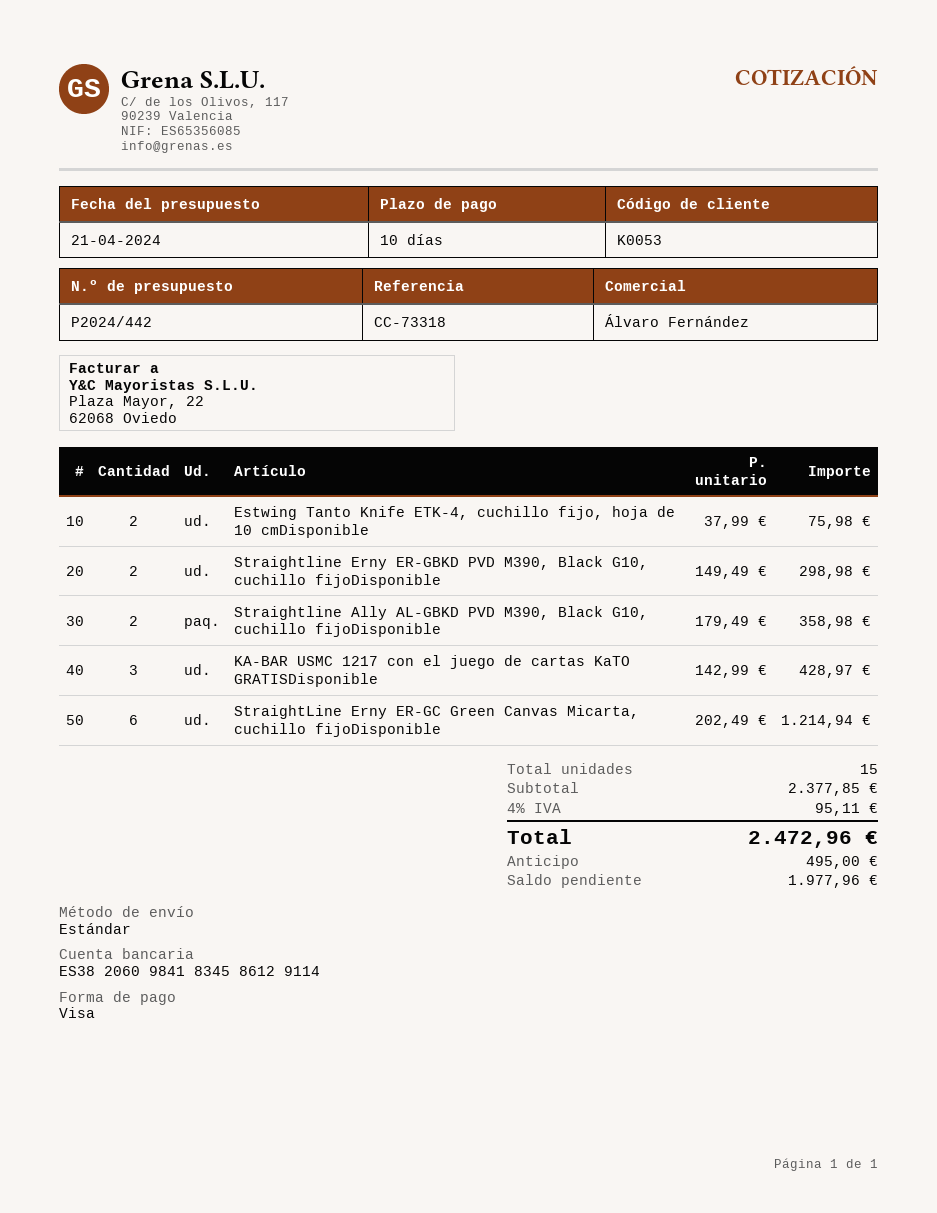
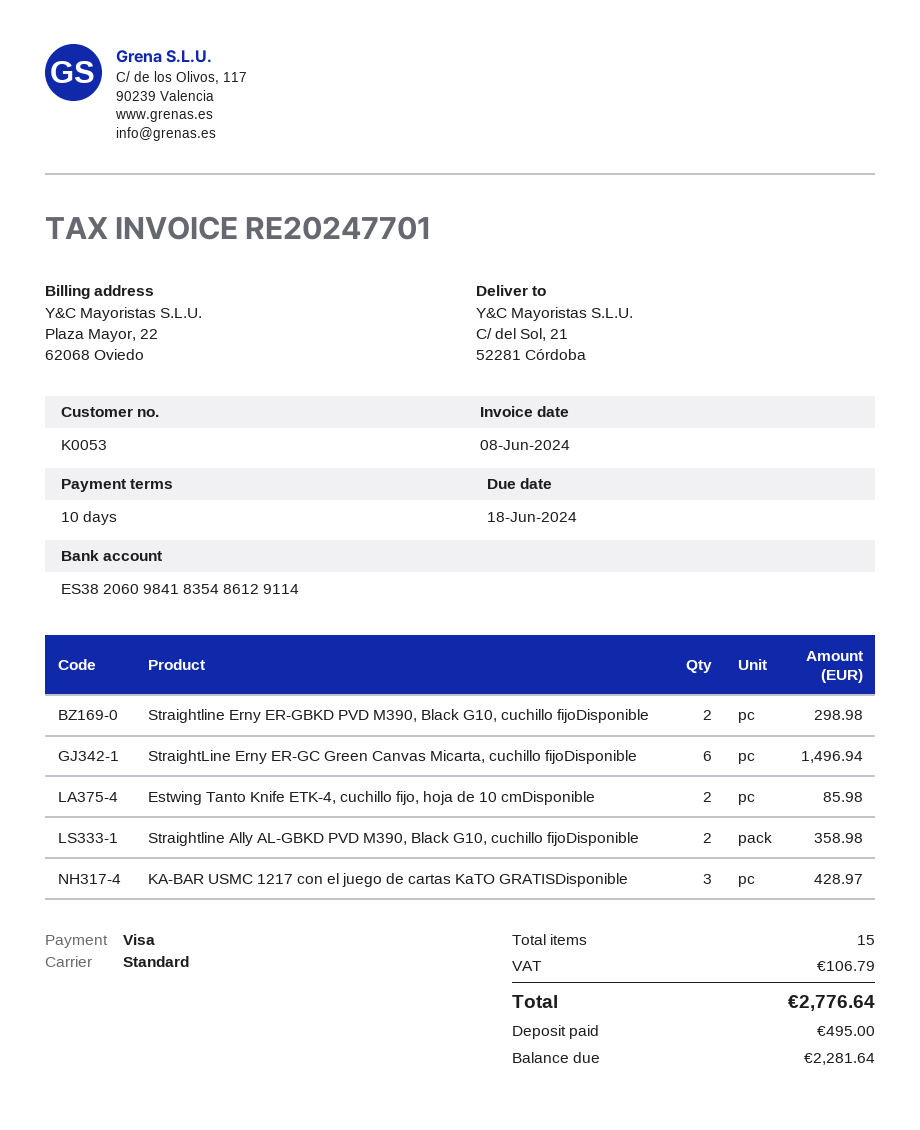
bank account: ES3820609841834586129114 -> ES3820609841835486129114
Estwing Tanto Knife ETK-4, cuchillo fijo, hoja de 10 cmDisponible: 2 for 75.98 -> 2 for 85.98
StraightLine Erny ER-GC Green Canvas Micarta, cuchillo fijoDisponible: 6 for 1214.94 -> 6 for 1496.94
tax: 95.11 -> 106.79
total: 2472.96 -> 2776.64
balance: 1977.96 -> 2281.64

